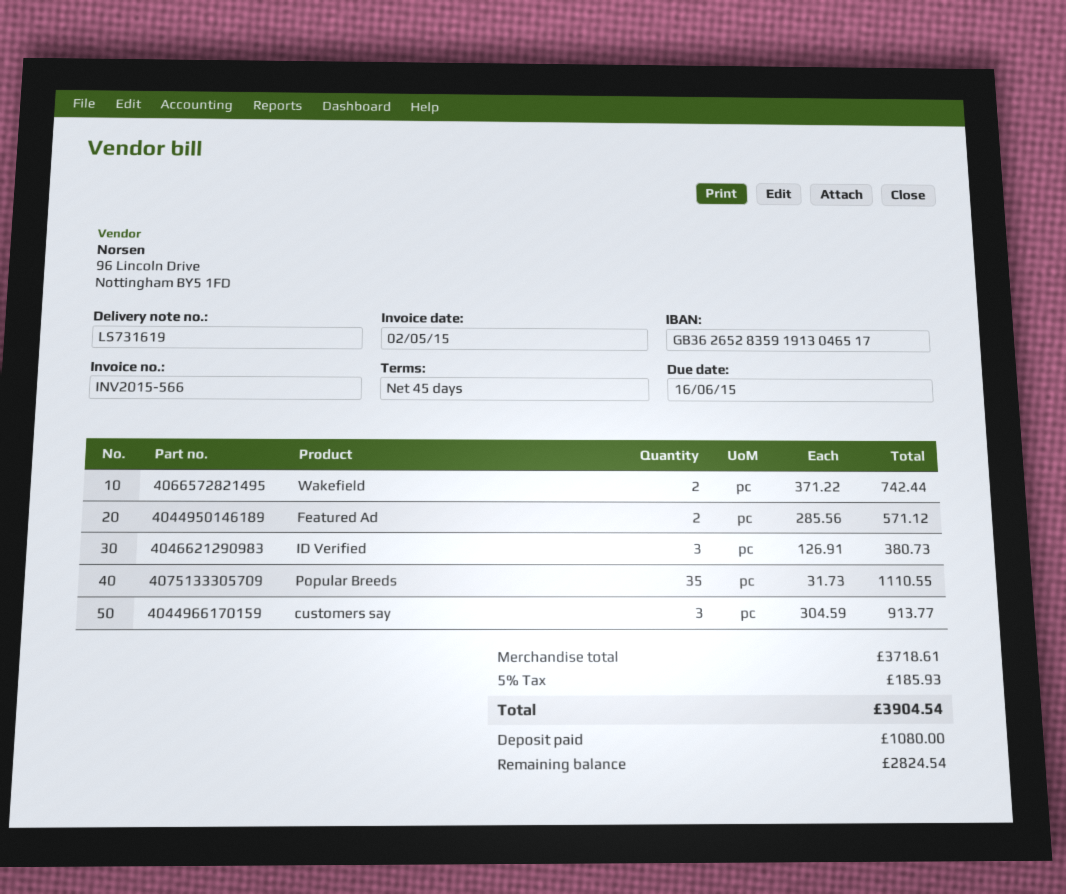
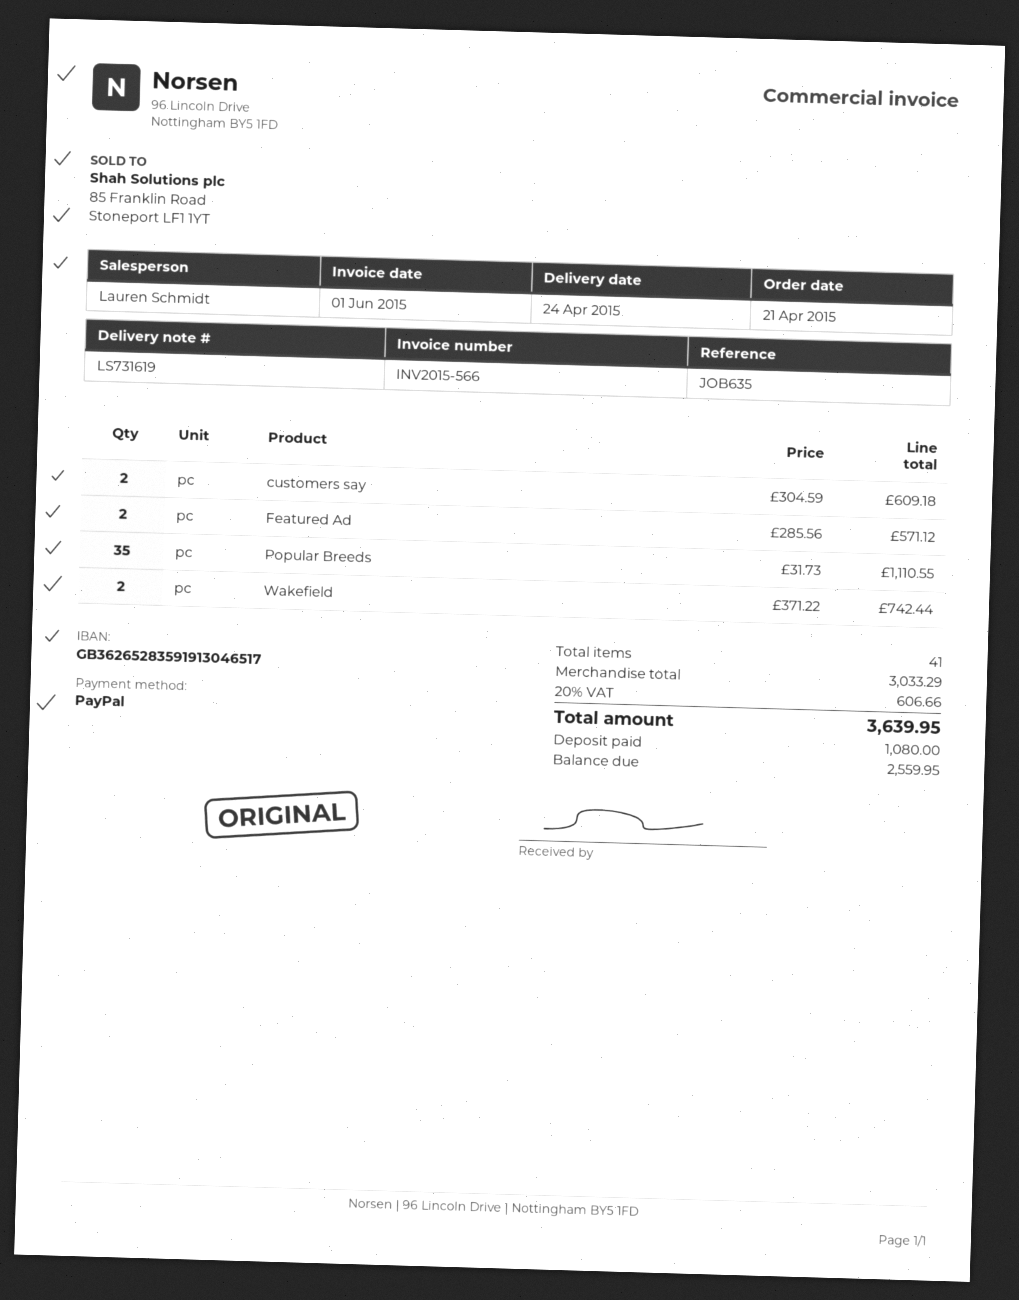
invoice date: 2015-05-02 -> 2015-06-01
ID Verified: 3 x 126.91 = 380.73 -> none
customers say: 3 x 304.59 = 913.77 -> 2 x 304.59 = 609.18
subtotal: 3718.61 -> 3033.29
tax: 5% = 185.93 -> 20% = 606.66
total: 3904.54 -> 3639.95
balance: 2824.54 -> 2559.95

